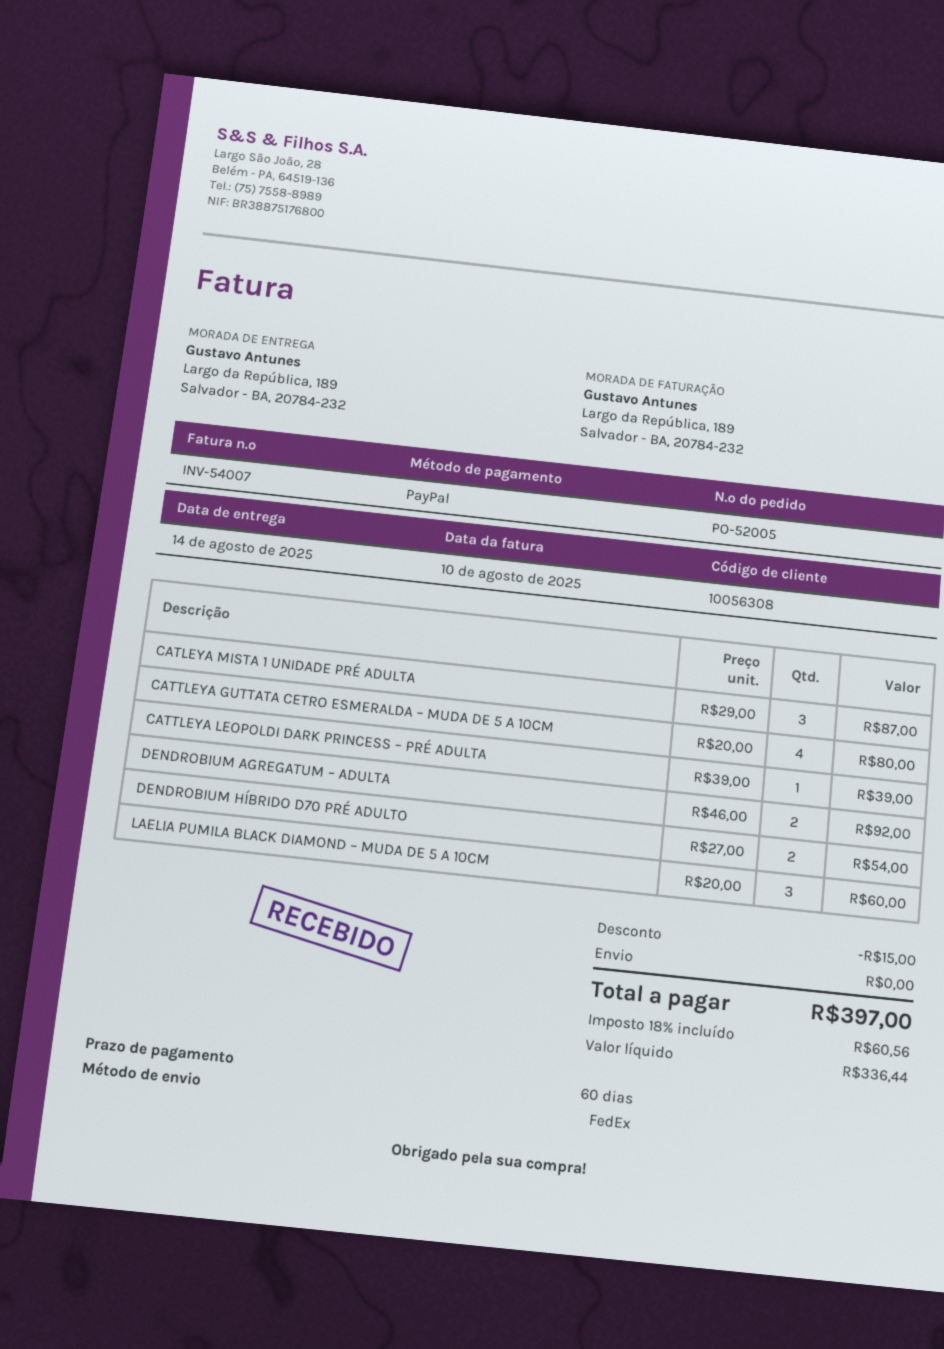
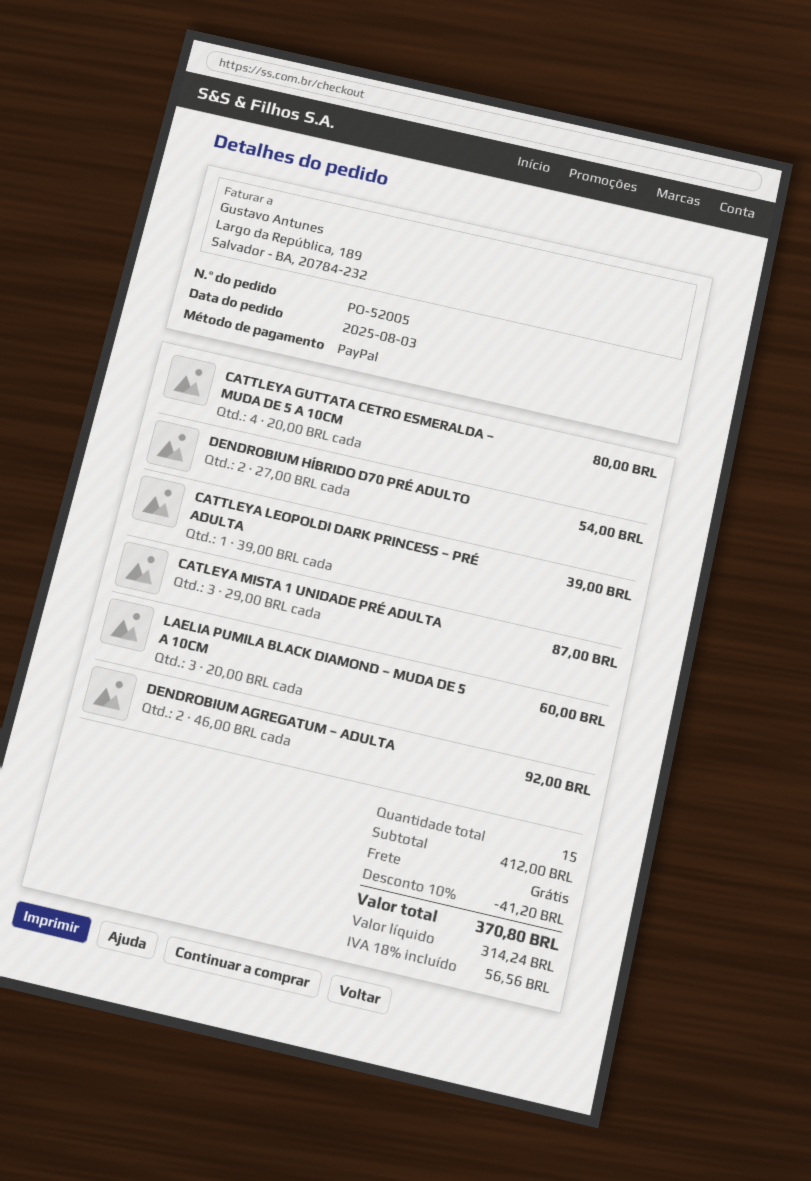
discount: 15.00 -> 41.20
net: 336.44 -> 314.24
tax: 18% = 60.56 -> 18% = 56.56
total: 397.00 -> 370.80

